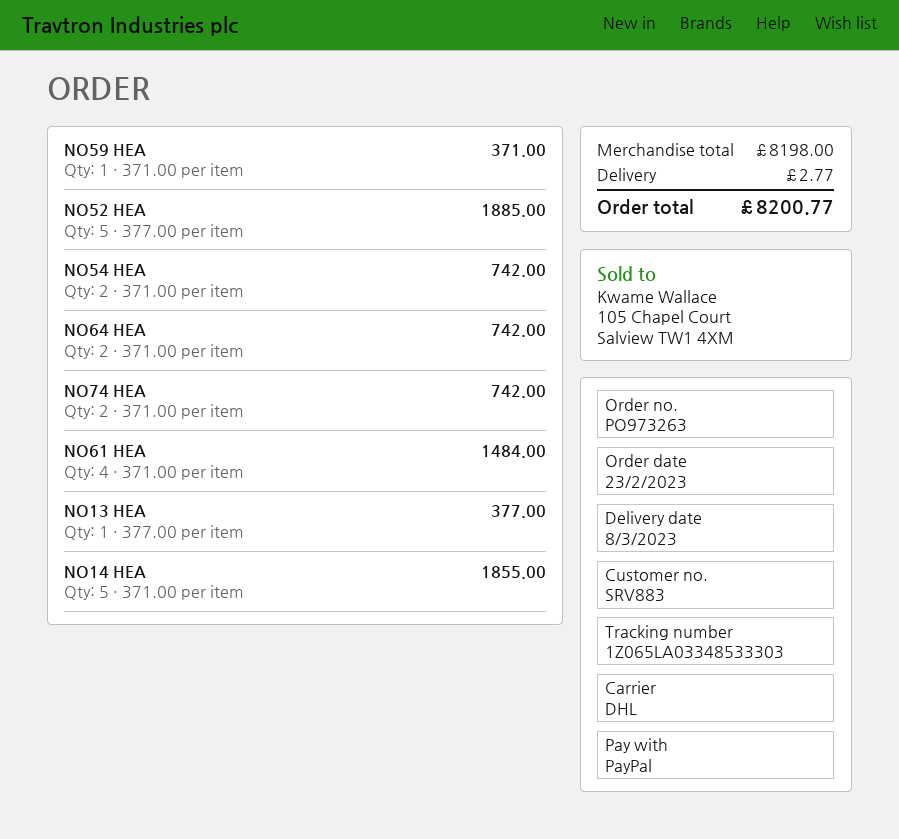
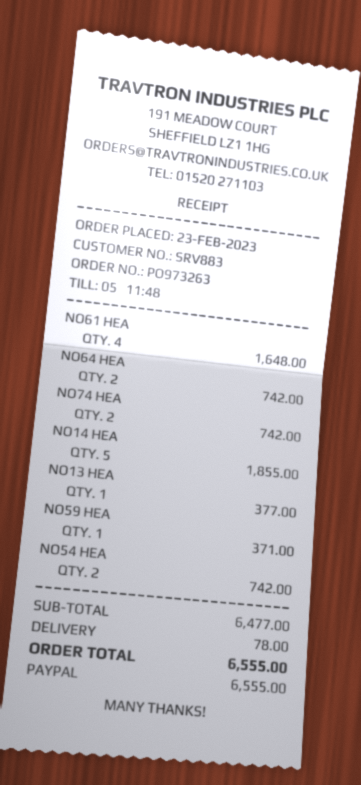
NO52 HEA: 5 for 1885.00 -> none
NO61 HEA: 4 for 1484.00 -> 4 for 1648.00
subtotal: 8198.00 -> 6477.00
shipping: 2.77 -> 78.00
total: 8200.77 -> 6555.00

